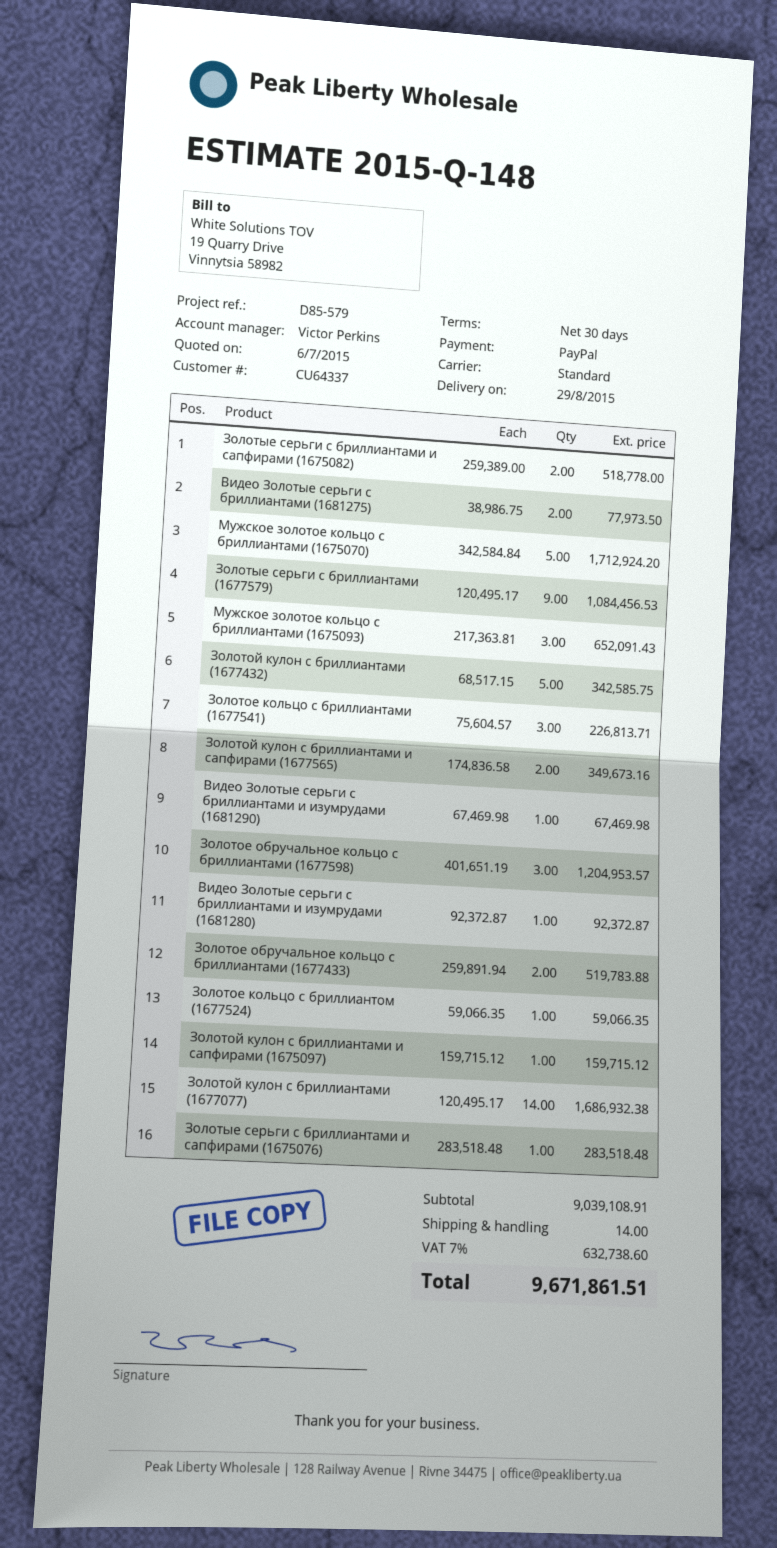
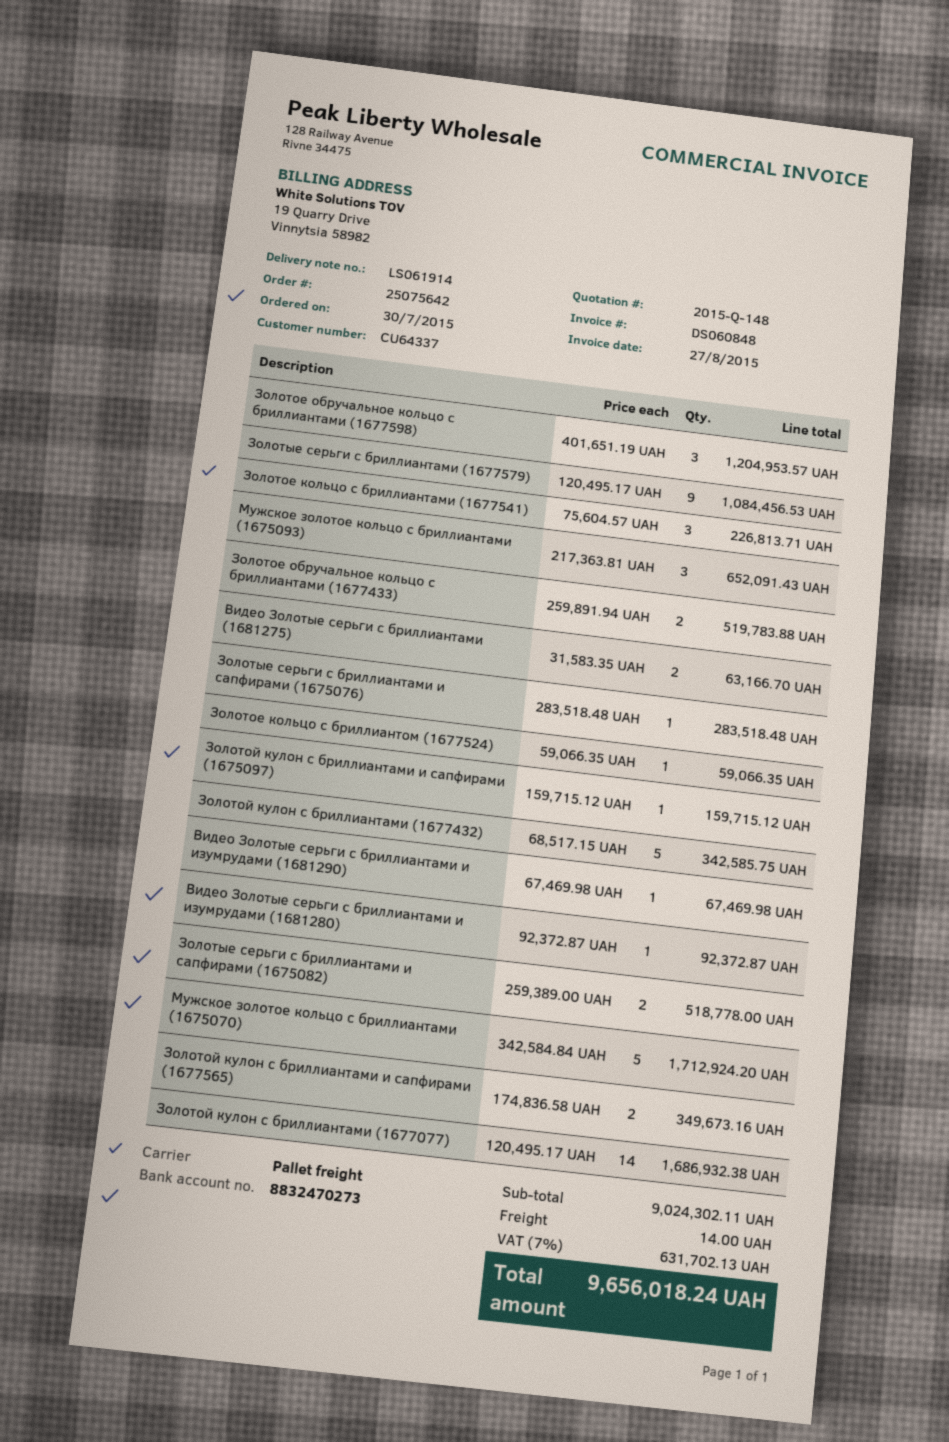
shipping method: standard -> pallet freight
Видео Золотые серьги с бриллиантами (1681275): 2 x 38986.75 = 77973.50 -> 2 x 31583.35 = 63166.70
subtotal: 9039108.91 -> 9024302.11
tax: 7% = 632738.60 -> 7% = 631702.13
total: 9671861.51 -> 9656018.24

